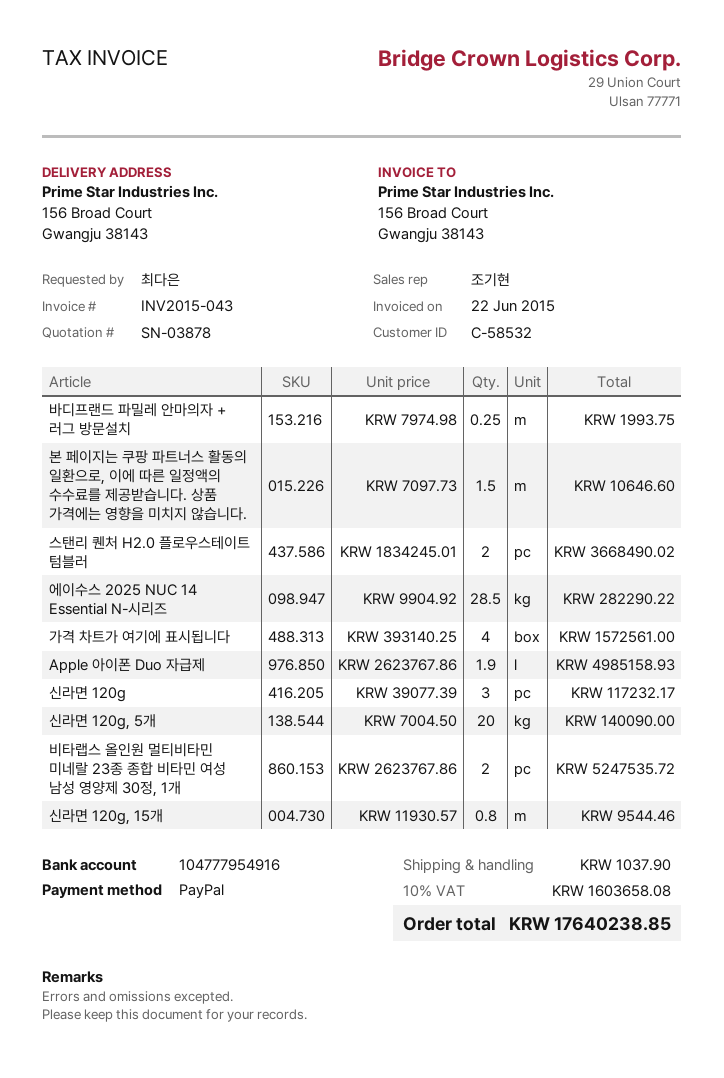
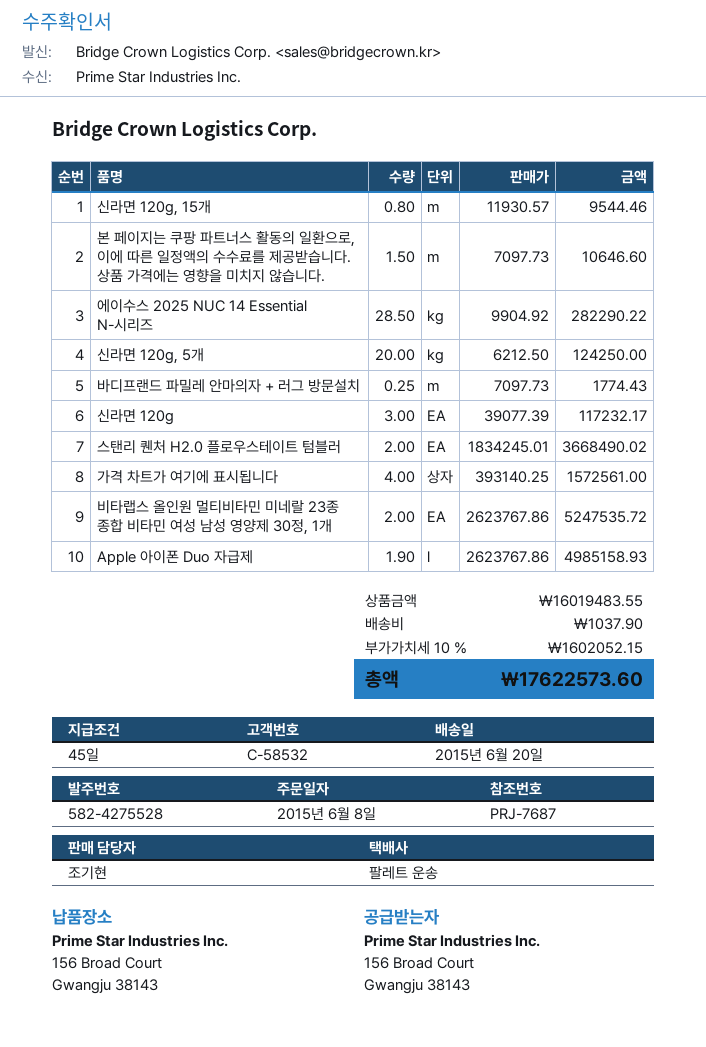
바디프랜드 파밀레 안마의자 + 러그 방문설치: 0.25 x 7974.98 = 1993.75 -> 0.25 x 7097.73 = 1774.43
신라면 120g, 5개: 20 x 7004.50 = 140090.00 -> 20 x 6212.50 = 124250.00
tax: 10% = 1603658.08 -> 10% = 1602052.15
total: 17640238.85 -> 17622573.60

